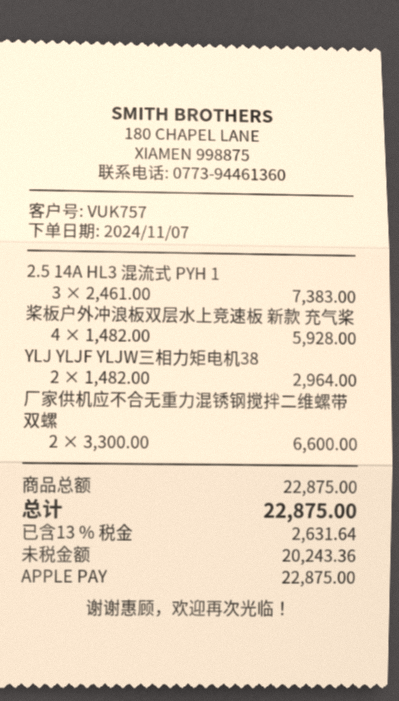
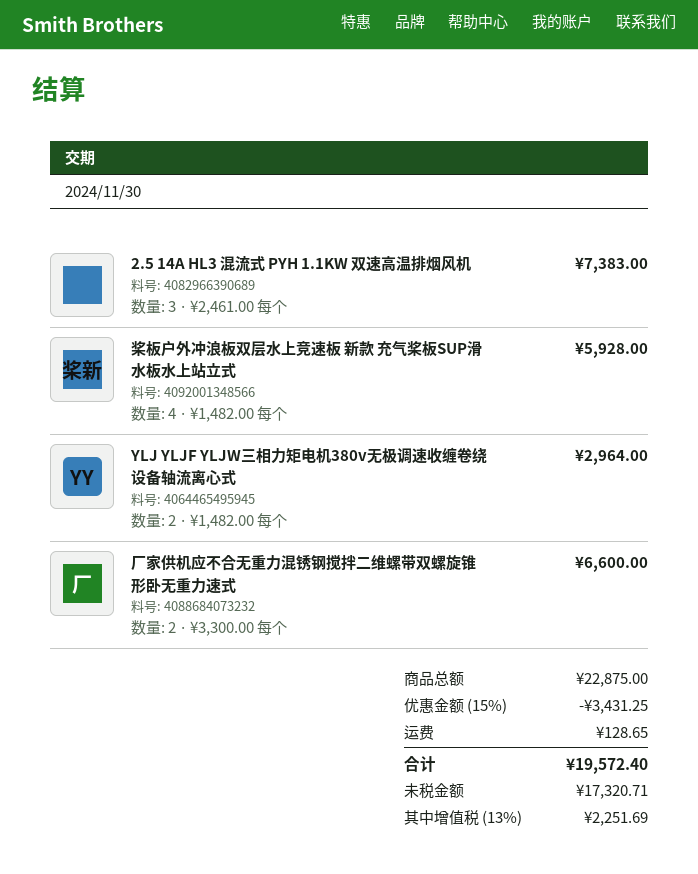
discount: none -> 15% = 3431.25
shipping: none -> 128.65
net: 20243.36 -> 17320.71
tax: 13% = 2631.64 -> 13% = 2251.69
total: 22875.00 -> 19572.40

